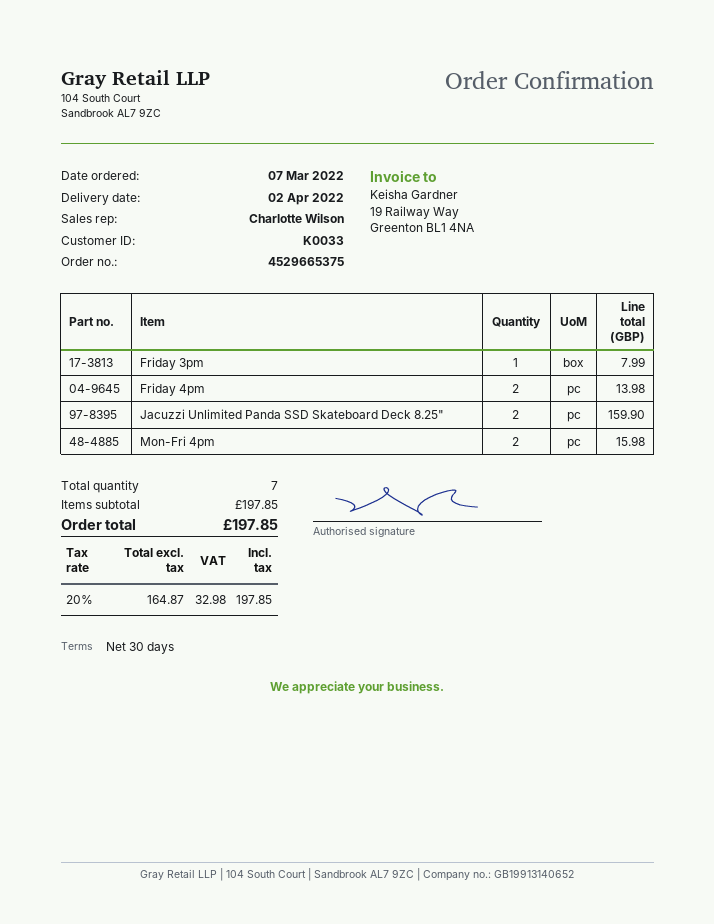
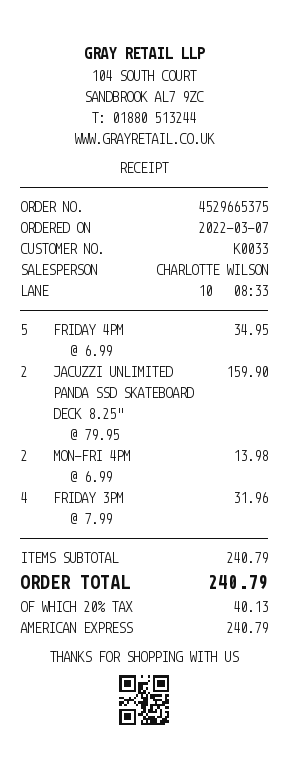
Friday 3pm: 1 for 7.99 -> 4 for 31.96
Friday 4pm: 2 for 13.98 -> 5 for 34.95
Mon-Fri 4pm: 2 for 15.98 -> 2 for 13.98
subtotal: 197.85 -> 240.79
tax: 20% = 32.98 -> 20% = 40.13
total: 197.85 -> 240.79

